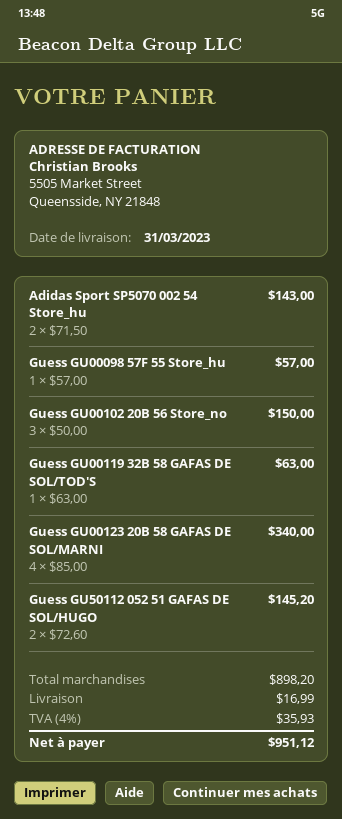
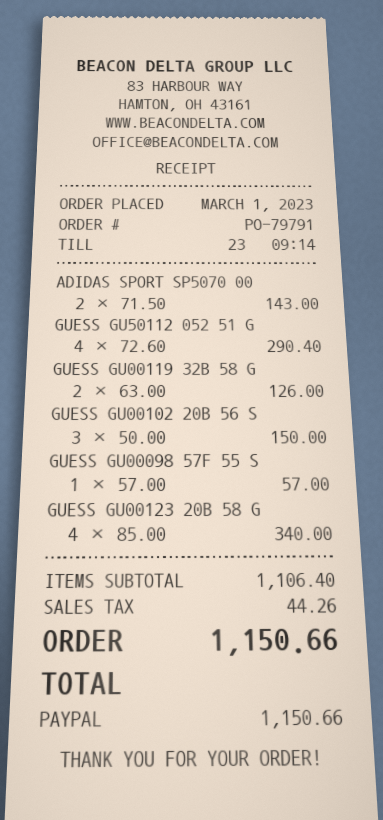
Guess GU00119 32B 58 GAFAS DE SOL/TOD'S: 1 x 63.00 = 63.00 -> 2 x 63.00 = 126.00
Guess GU50112 052 51 GAFAS DE SOL/HUGO: 2 x 72.60 = 145.20 -> 4 x 72.60 = 290.40
subtotal: 898.20 -> 1106.40
shipping: 16.99 -> none
tax: 35.93 -> 44.26
total: 951.12 -> 1150.66

